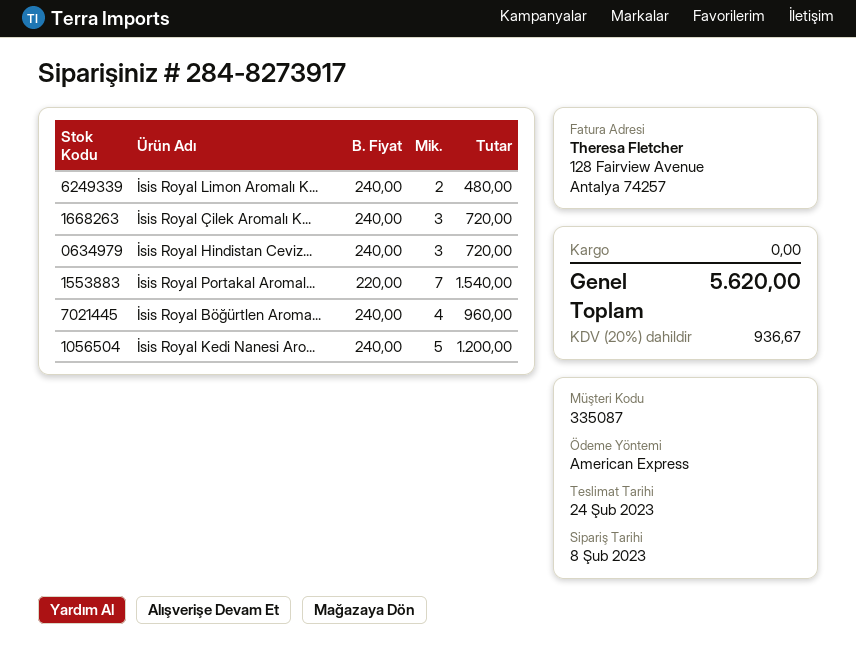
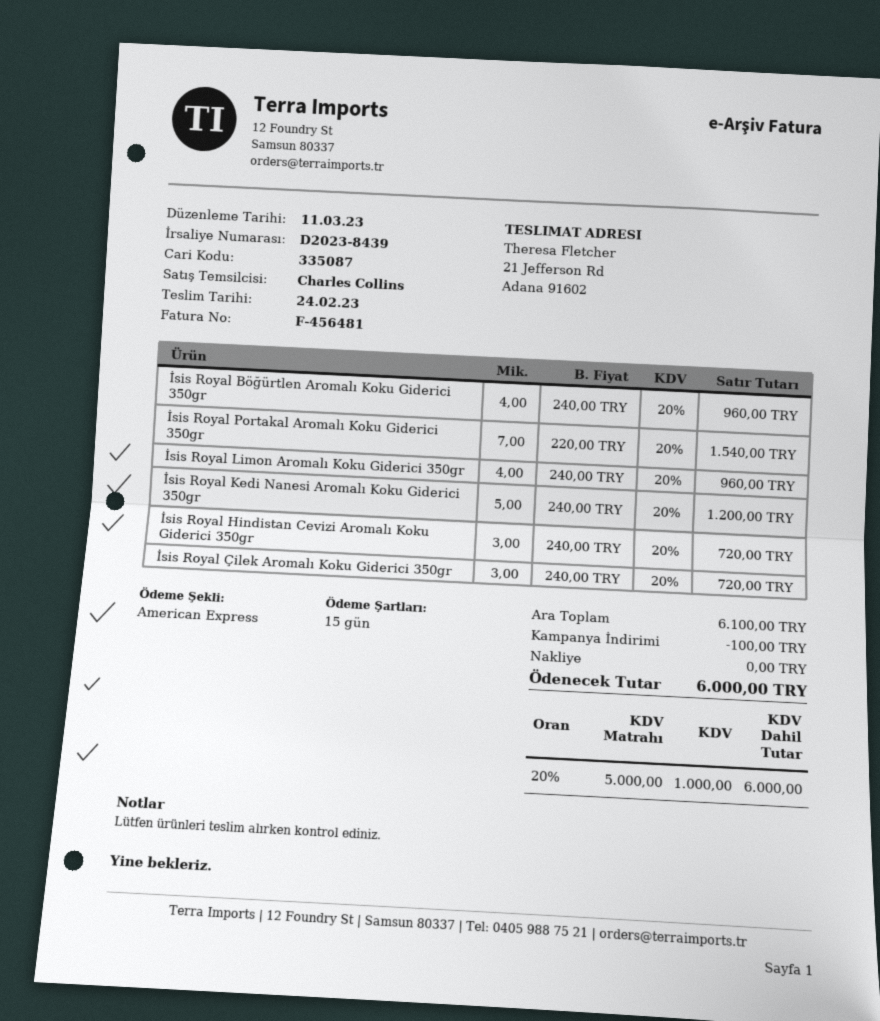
İsis Royal Limon Aromalı K...: 2 x 240.00 = 480.00 -> 4 x 240.00 = 960.00
discount: none -> 100.00
tax: 20% = 936.67 -> 20% = 1000.00
total: 5620.00 -> 6000.00

